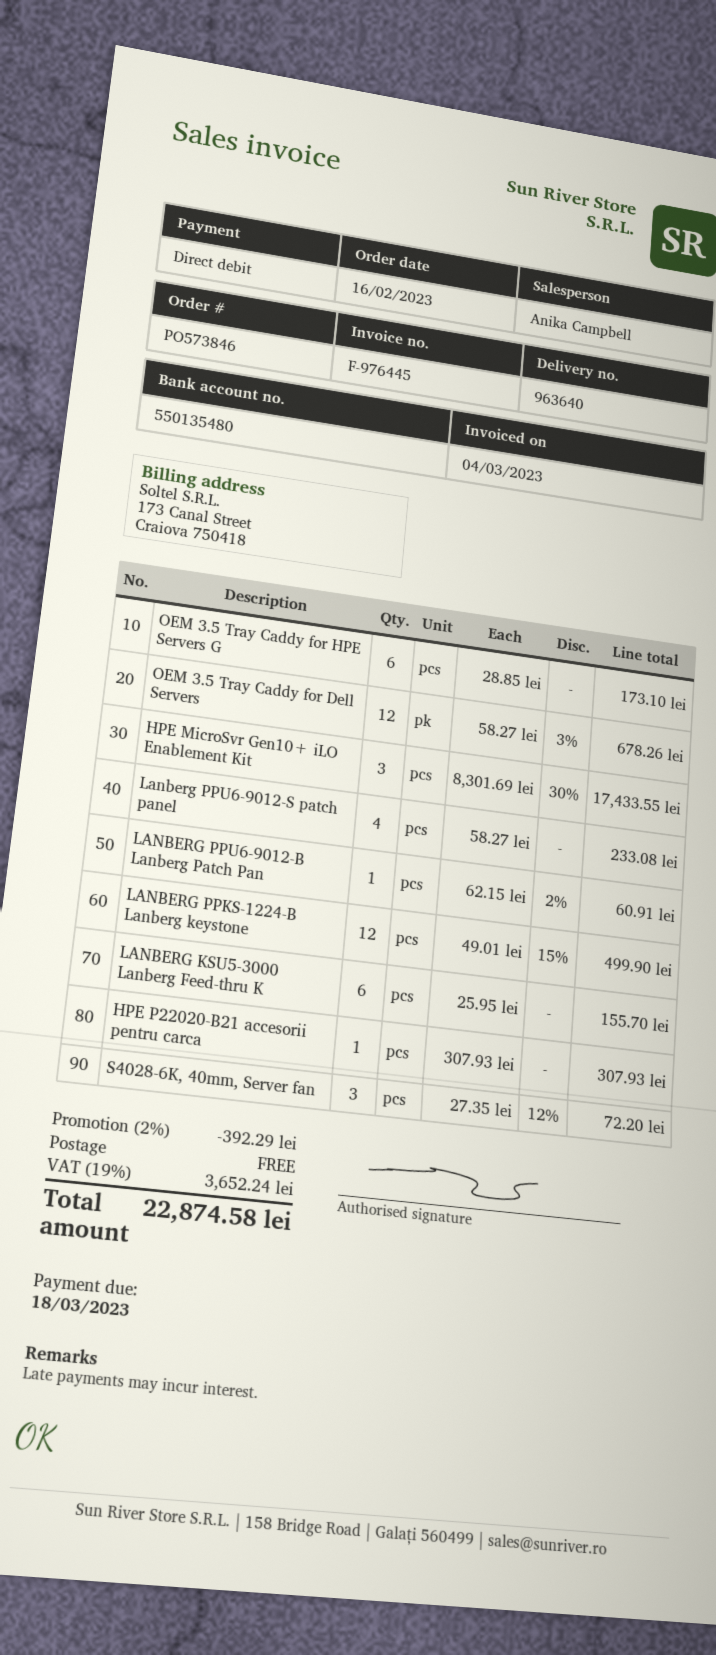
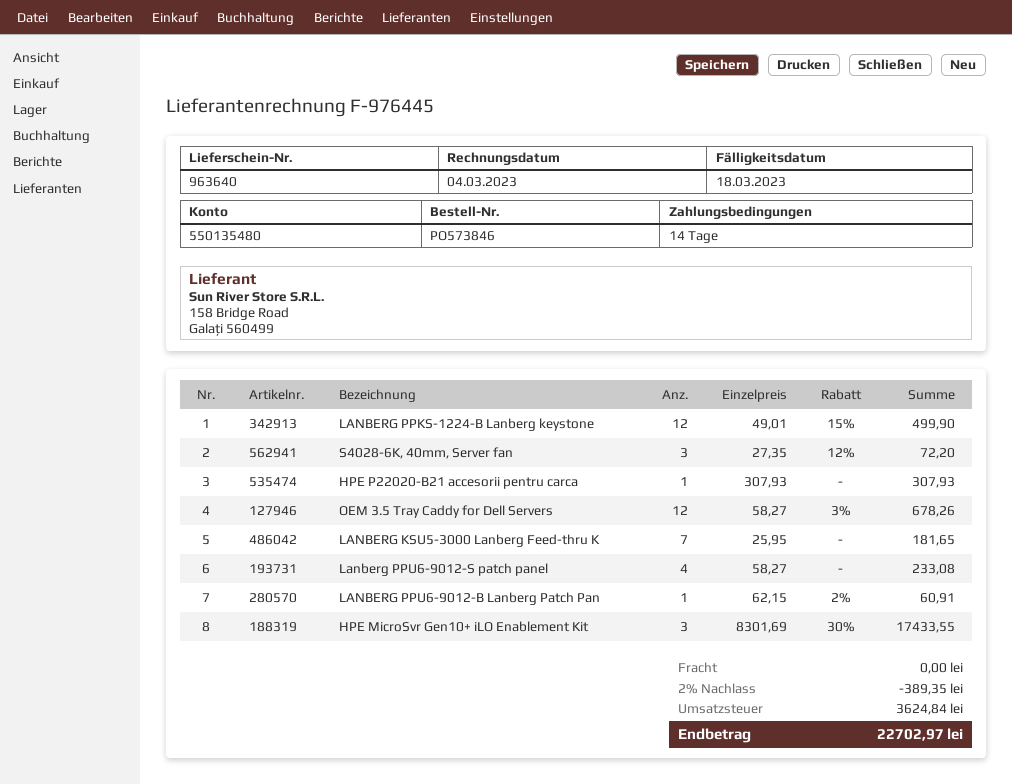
OEM 3.5 Tray Caddy for HPE Servers G: 6 x 28.85 = 173.10 -> none
LANBERG KSU5-3000 Lanberg Feed-thru K: 6 x 25.95 = 155.70 -> 7 x 25.95 = 181.65
discount: 2% = 392.29 -> 2% = 389.35
tax: 3652.24 -> 3624.84
total: 22874.58 -> 22702.97

